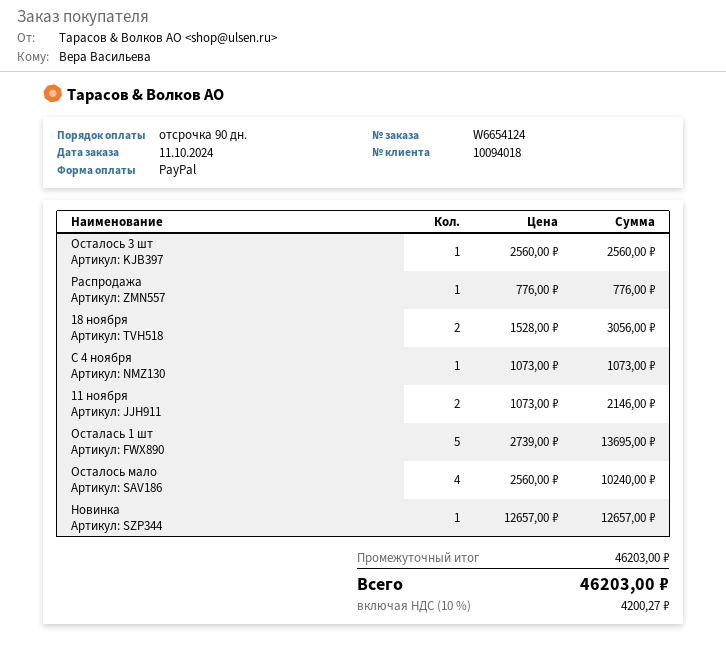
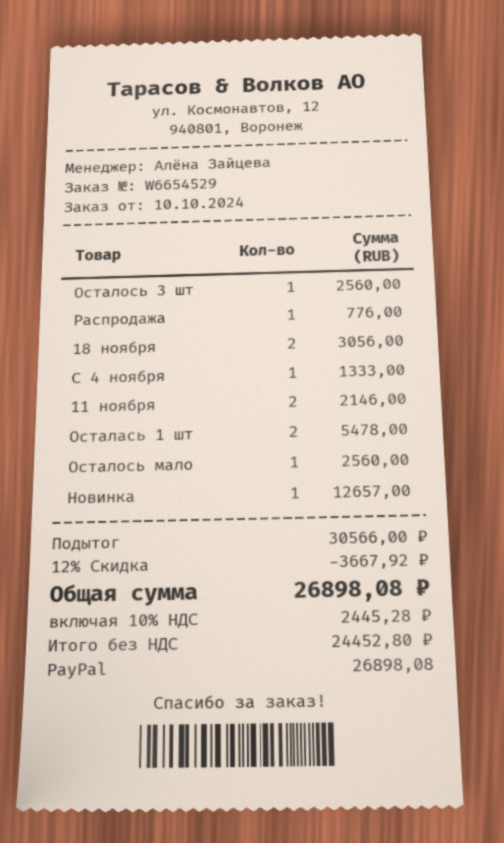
order number: W6654124 -> W6654529
order date: 2024-10-11 -> 2024-10-10
С 4 ноября: 1 for 1073.00 -> 1 for 1333.00
Осталась 1 шт: 5 for 13695.00 -> 2 for 5478.00
Осталось мало: 4 for 10240.00 -> 1 for 2560.00
subtotal: 46203.00 -> 30566.00
discount: none -> 12% = 3667.92
tax: 10% = 4200.27 -> 10% = 2445.28
total: 46203.00 -> 26898.08

